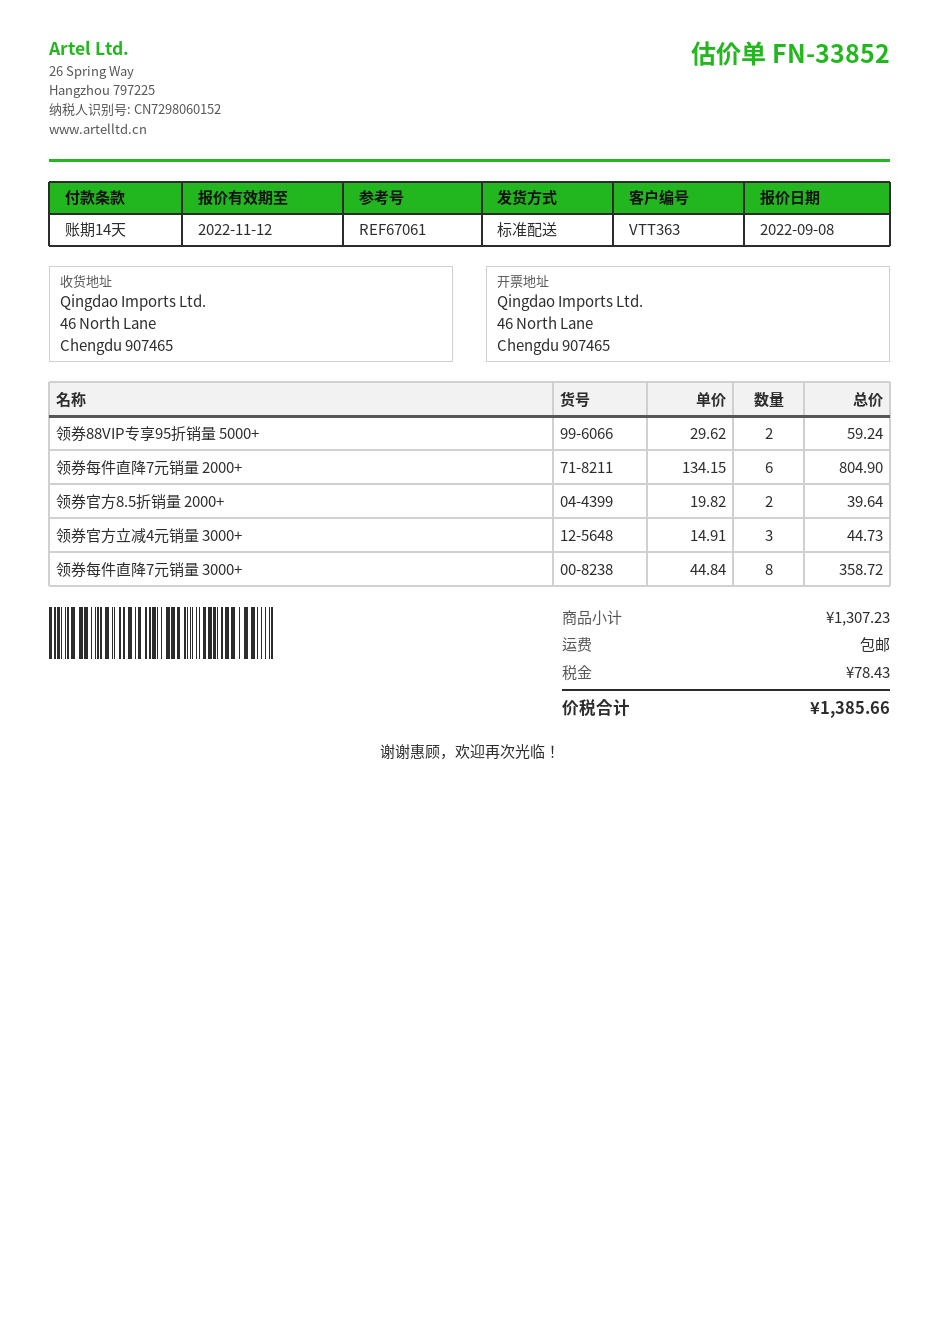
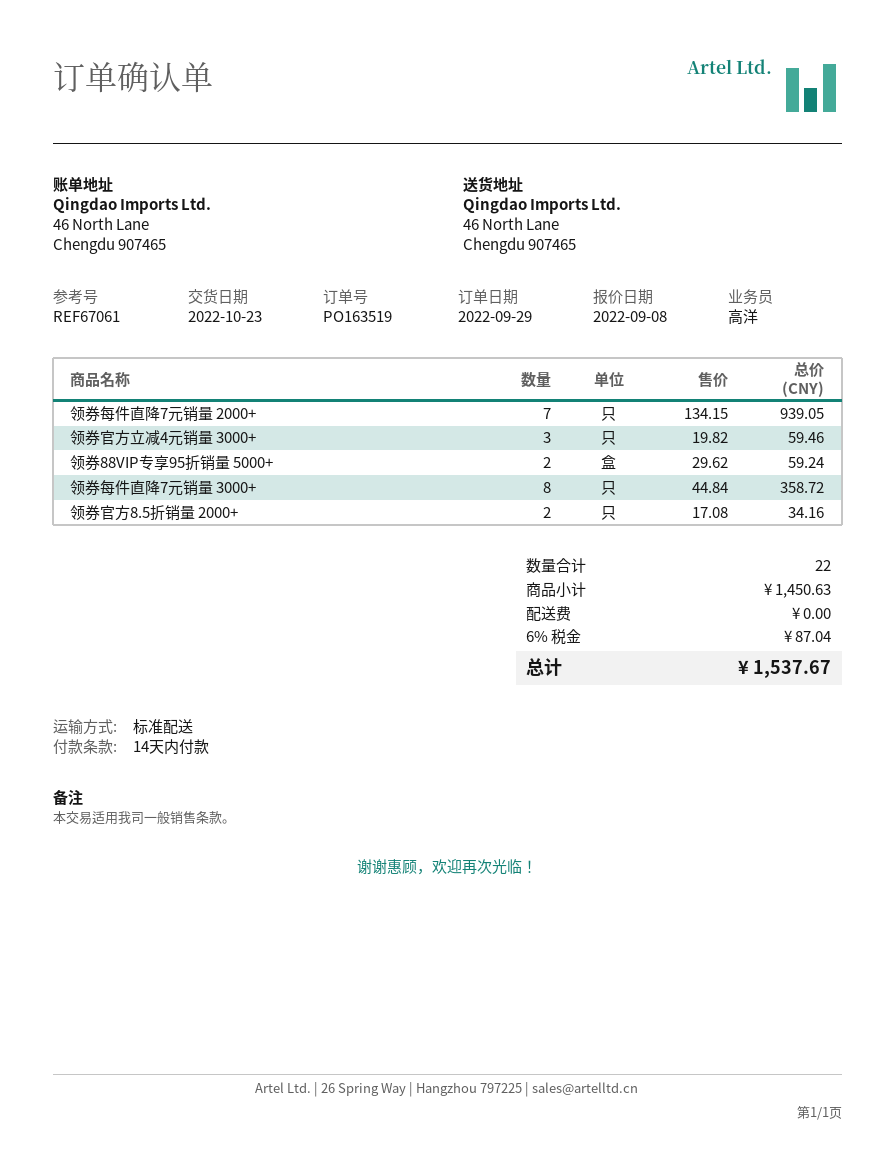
领券每件直降7元销量 2000+: 6 x 134.15 = 804.90 -> 7 x 134.15 = 939.05
领券官方8.5折销量 2000+: 2 x 19.82 = 39.64 -> 2 x 17.08 = 34.16
领券官方立减4元销量 3000+: 3 x 14.91 = 44.73 -> 3 x 19.82 = 59.46
subtotal: 1307.23 -> 1450.63
tax: 78.43 -> 87.04
total: 1385.66 -> 1537.67

